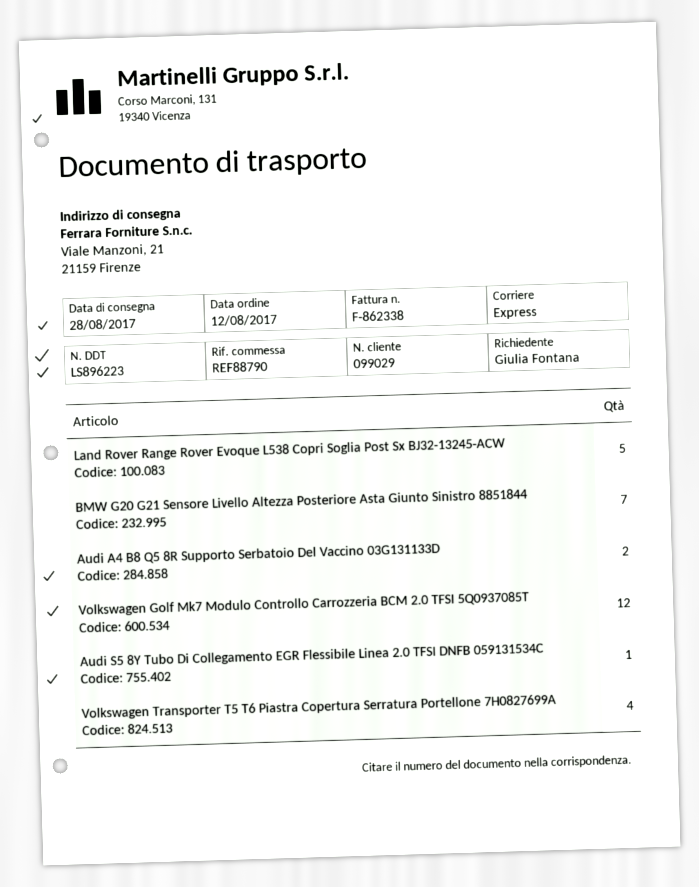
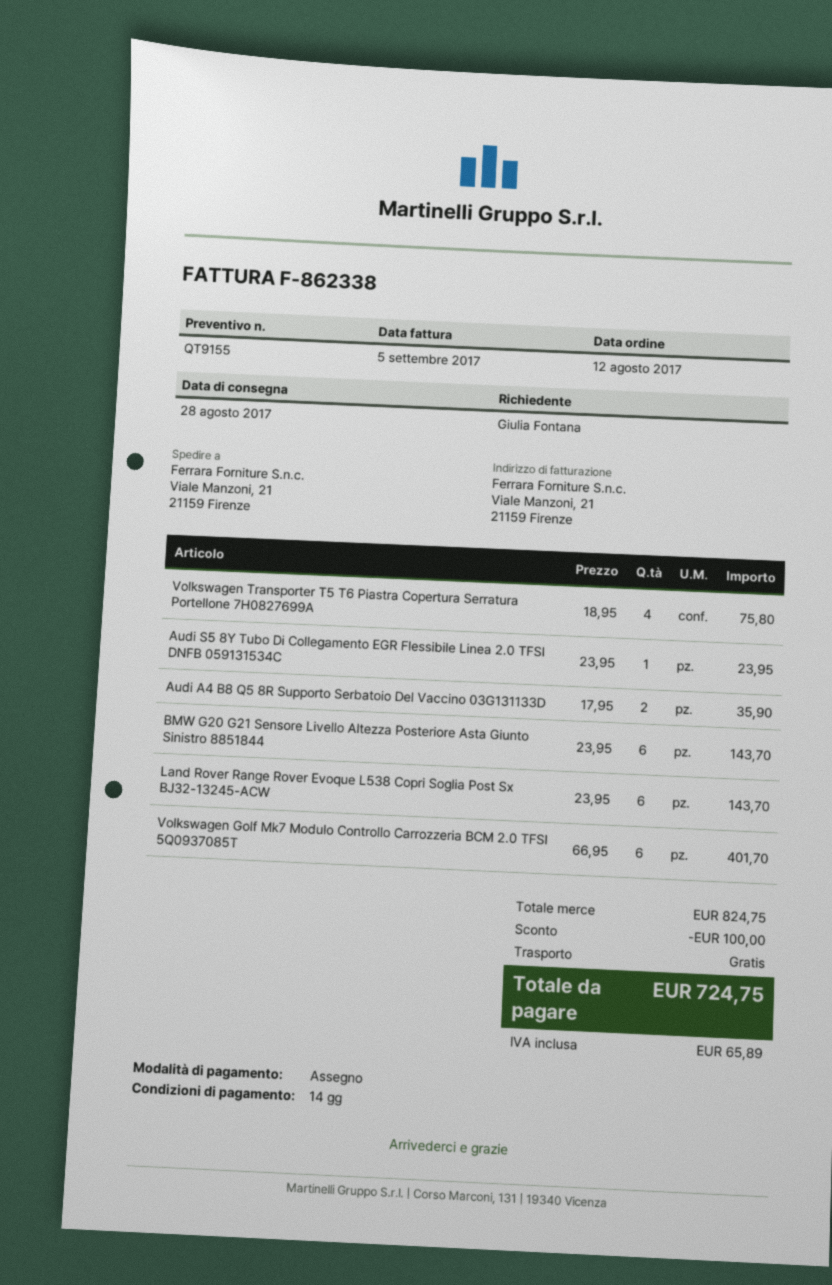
Land Rover Range Rover Evoque L538 Copri Soglia Post Sx BJ32-13245-ACW: 5 -> 6
BMW G20 G21 Sensore Livello Altezza Posteriore Asta Giunto Sinistro 8851844: 7 -> 6
Volkswagen Golf Mk7 Modulo Controllo Carrozzeria BCM 2.0 TFSI 5Q0937085T: 12 -> 6

